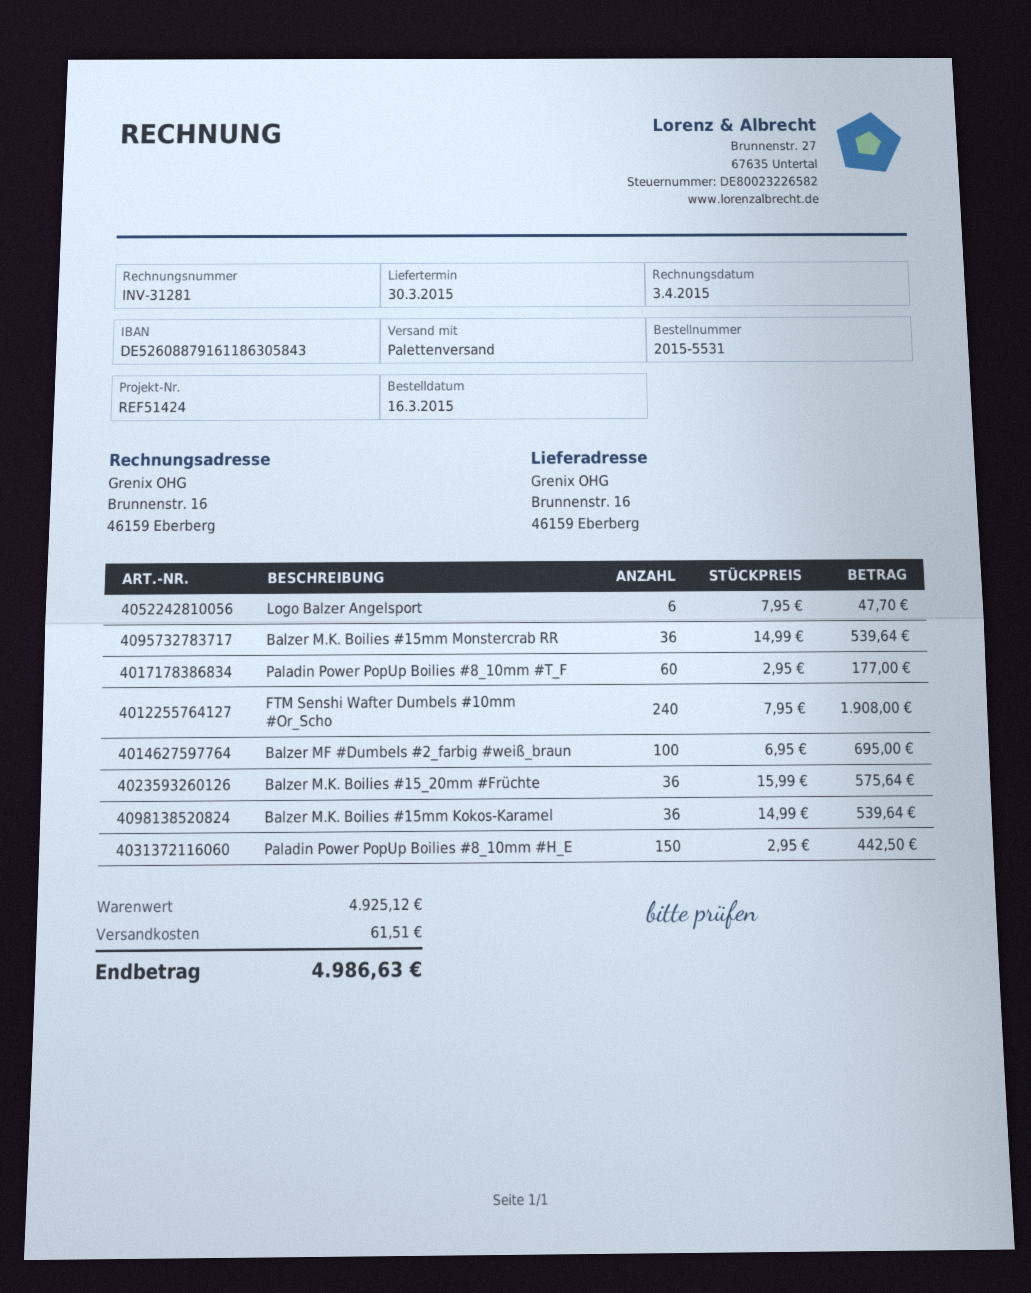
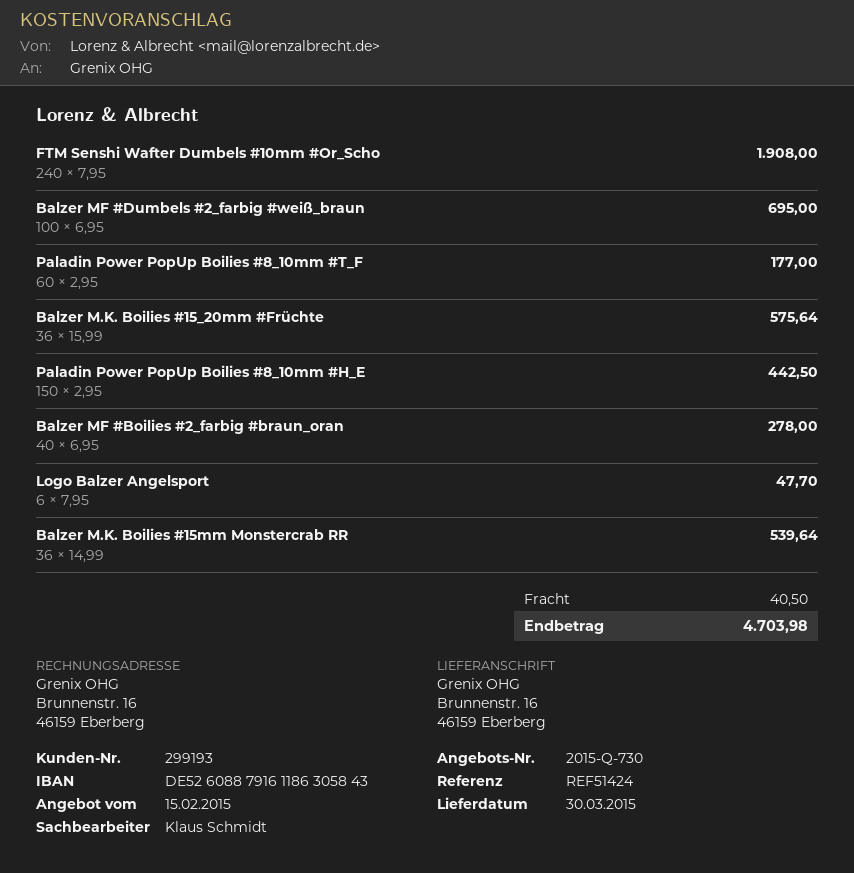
Balzer M.K. Boilies #15mm Kokos-Karamel: 36 x 14.99 = 539.64 -> none
Balzer MF #Boilies #2_farbig #braun_oran: none -> 40 x 6.95 = 278.00
shipping: 61.51 -> 40.50
total: 4986.63 -> 4703.98

